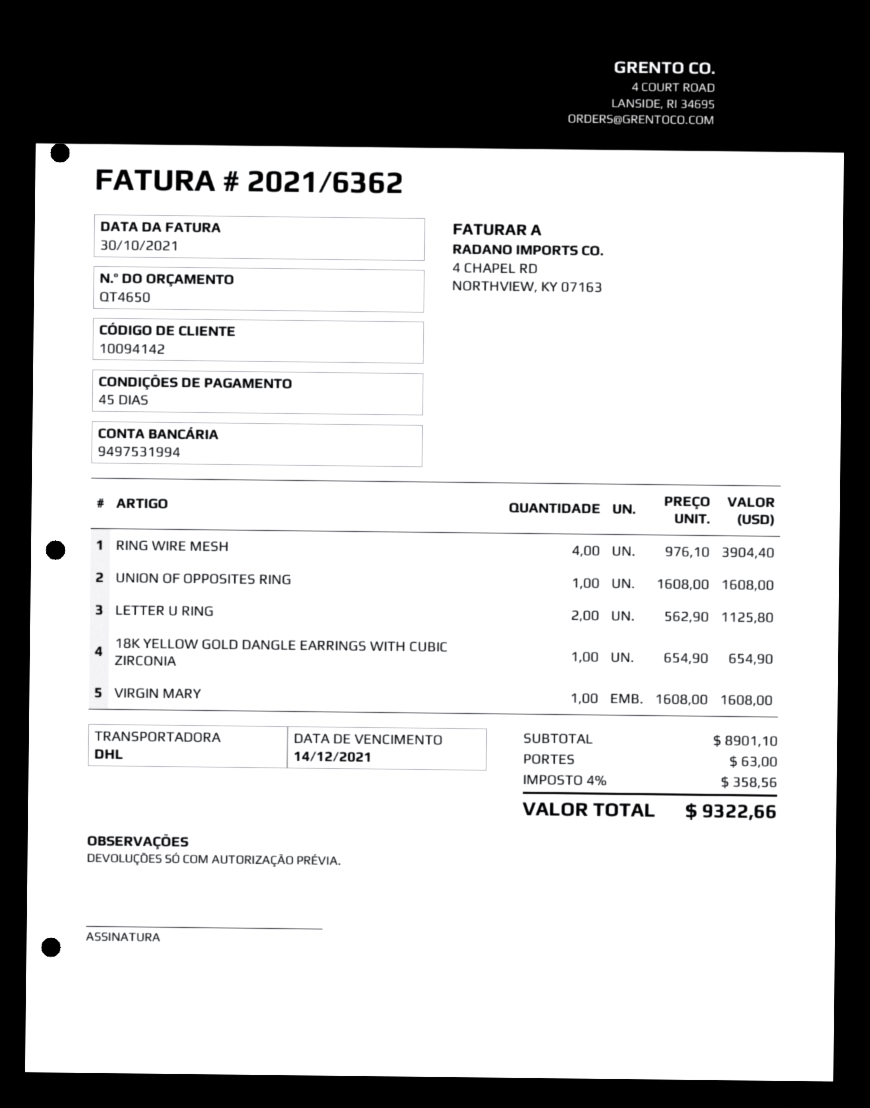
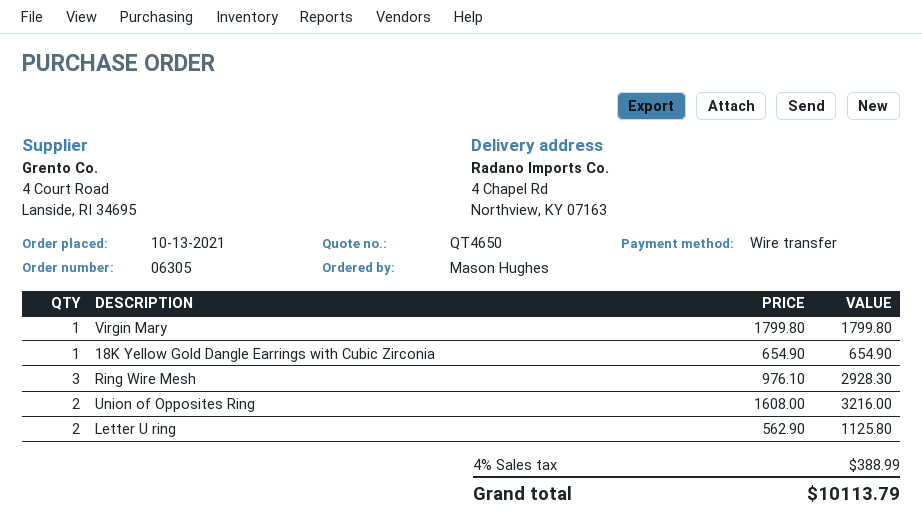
RING WIRE MESH: 4 x 976.10 = 3904.40 -> 3 x 976.10 = 2928.30
UNION OF OPPOSITES RING: 1 x 1608.00 = 1608.00 -> 2 x 1608.00 = 3216.00
VIRGIN MARY: 1 x 1608.00 = 1608.00 -> 1 x 1799.80 = 1799.80
shipping: 63.00 -> none
tax: 4% = 358.56 -> 4% = 388.99
total: 9322.66 -> 10113.79

